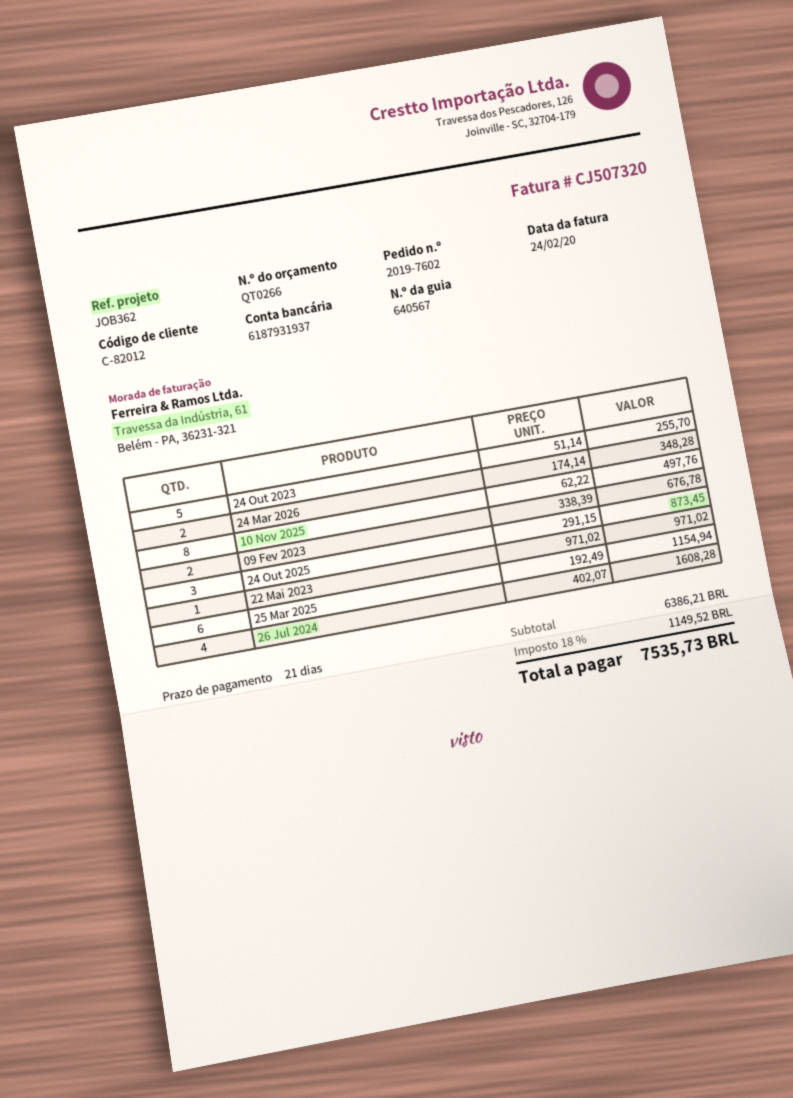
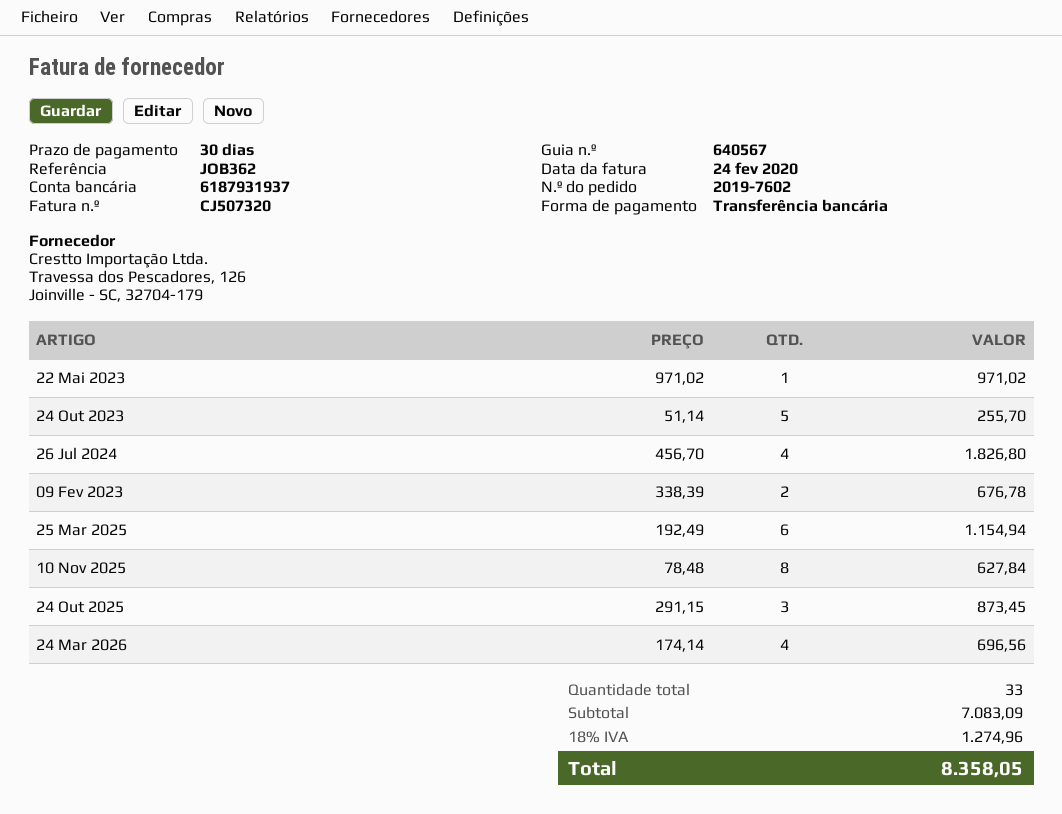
payment terms: 21 days -> 30 days
24 Mar 2026: 2 x 174.14 = 348.28 -> 4 x 174.14 = 696.56
10 Nov 2025: 8 x 62.22 = 497.76 -> 8 x 78.48 = 627.84
26 Jul 2024: 4 x 402.07 = 1608.28 -> 4 x 456.70 = 1826.80
subtotal: 6386.21 -> 7083.09
tax: 18% = 1149.52 -> 18% = 1274.96
total: 7535.73 -> 8358.05

